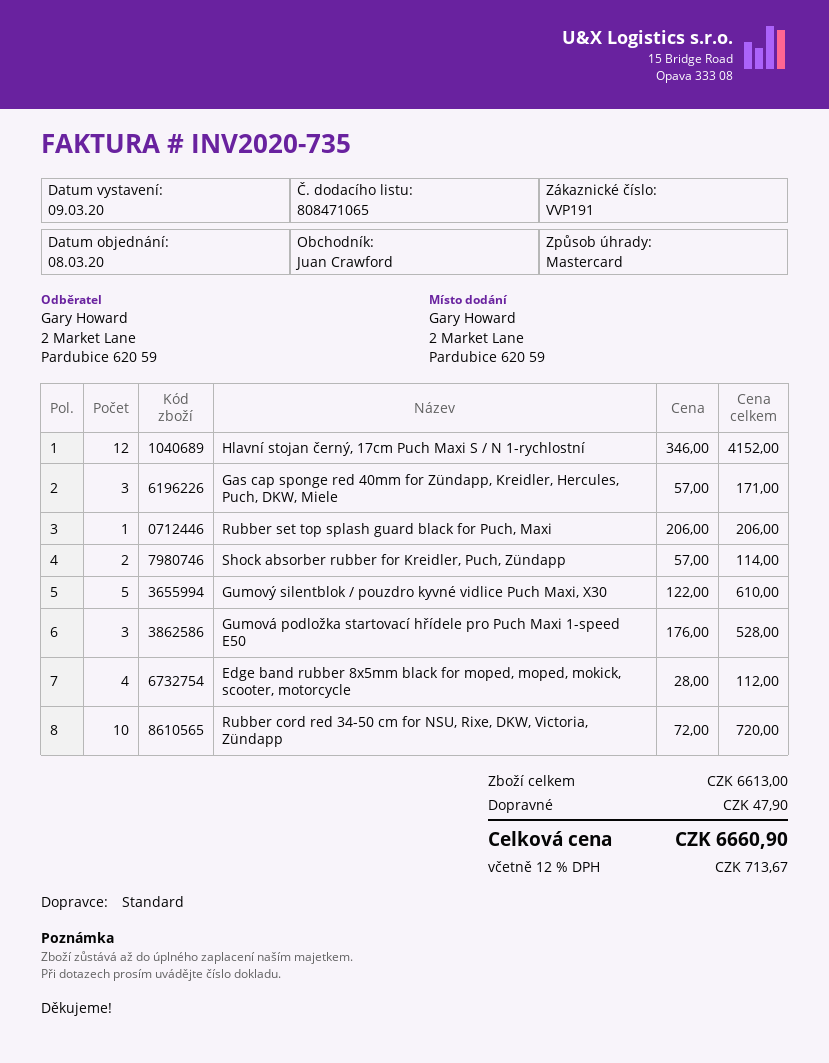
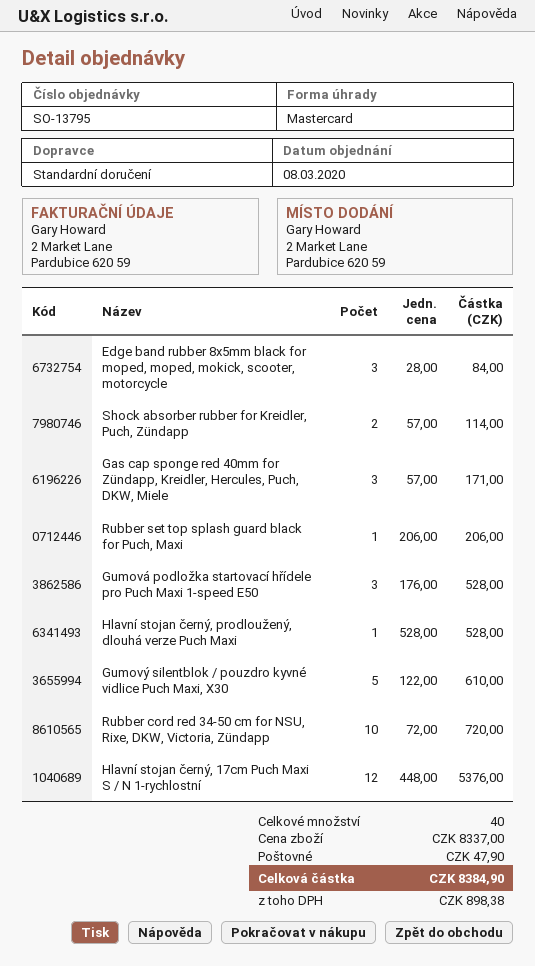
Hlavní stojan černý, 17cm Puch Maxi S / N 1-rychlostní: 12 x 346.00 = 4152.00 -> 12 x 448.00 = 5376.00
Edge band rubber 8x5mm black for moped, moped, mokick, scooter, motorcycle: 4 x 28.00 = 112.00 -> 3 x 28.00 = 84.00
Hlavní stojan černý, prodloužený, dlouhá verze Puch Maxi: none -> 1 x 528.00 = 528.00
subtotal: 6613.00 -> 8337.00
tax: 713.67 -> 898.38
total: 6660.90 -> 8384.90

